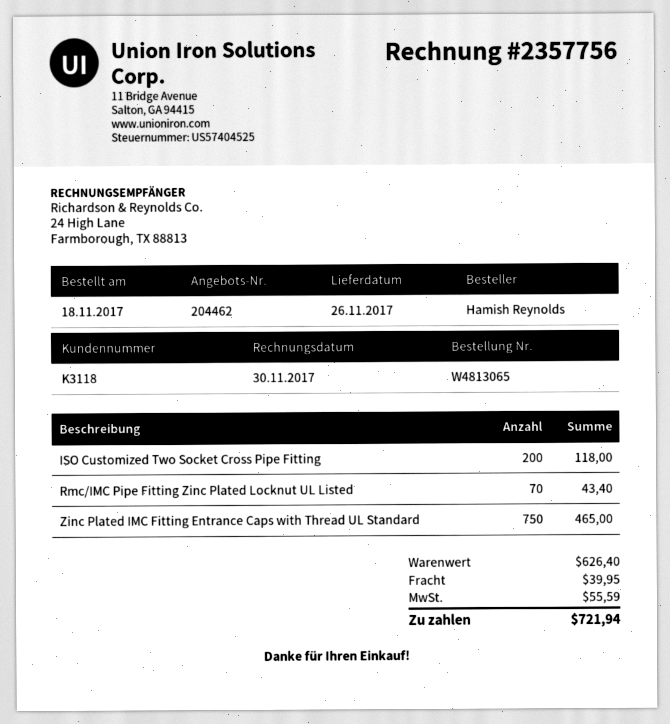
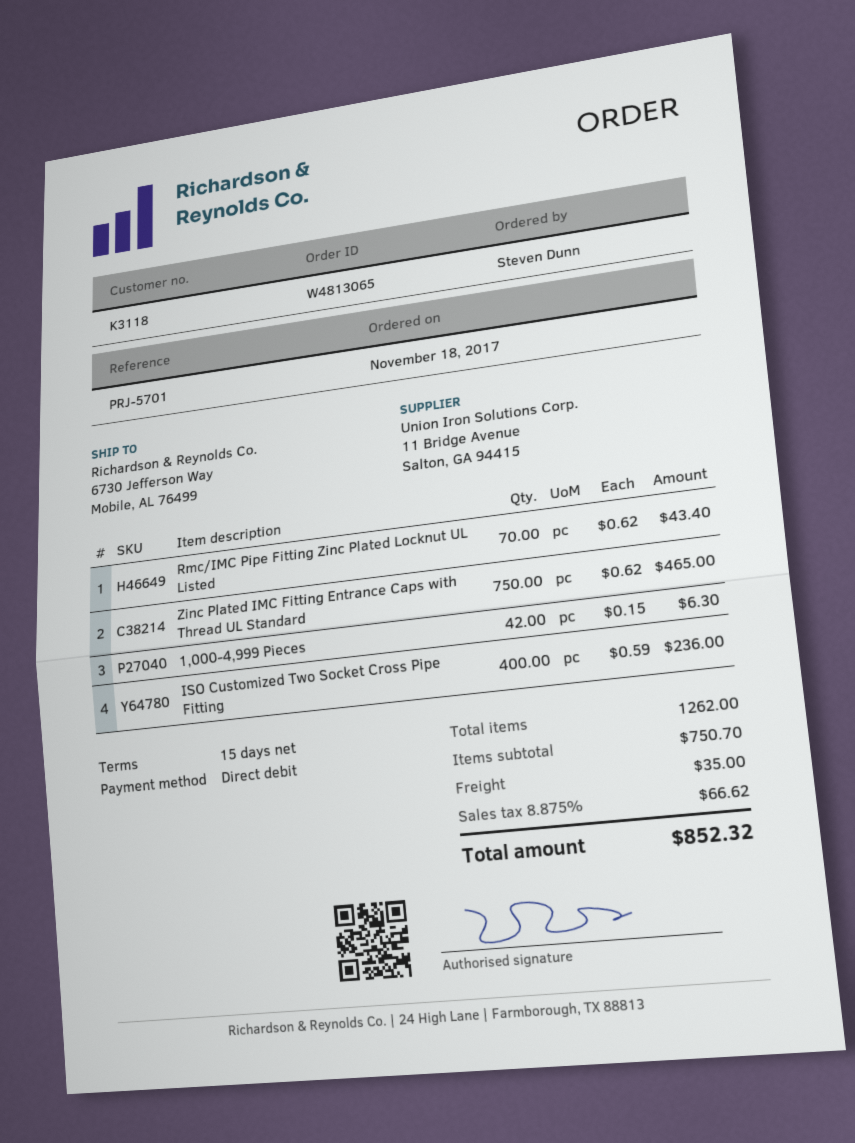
ordered by: Hamish Reynolds -> Steven Dunn
ISO Customized Two Socket Cross Pipe Fitting: 200 for 118.00 -> 400 for 236.00
1,000-4,999 Pieces: none -> 42 for 6.30
subtotal: 626.40 -> 750.70
shipping: 39.95 -> 35.00
tax: 55.59 -> 66.62
total: 721.94 -> 852.32

